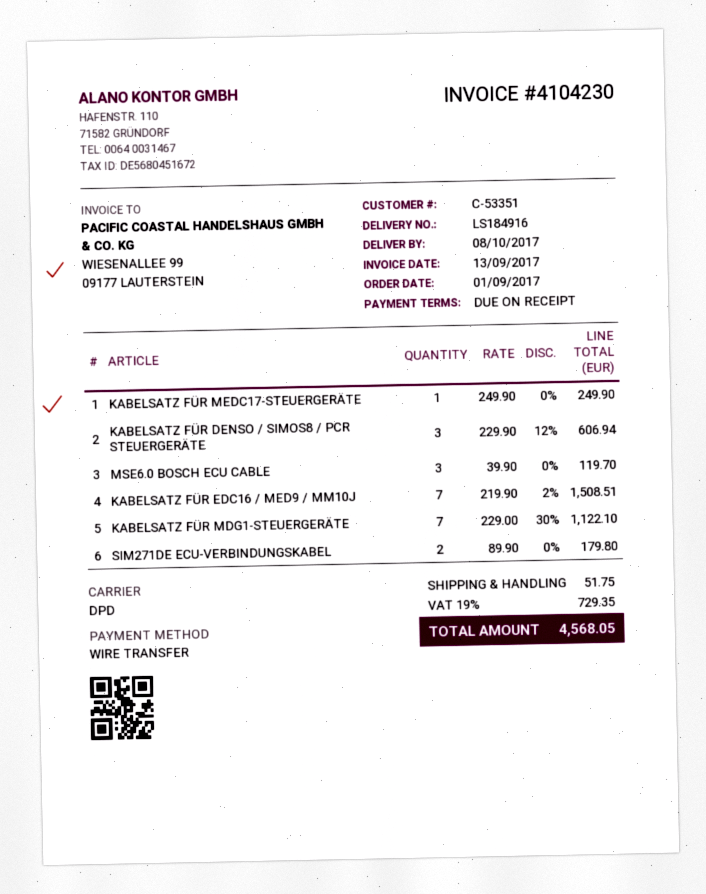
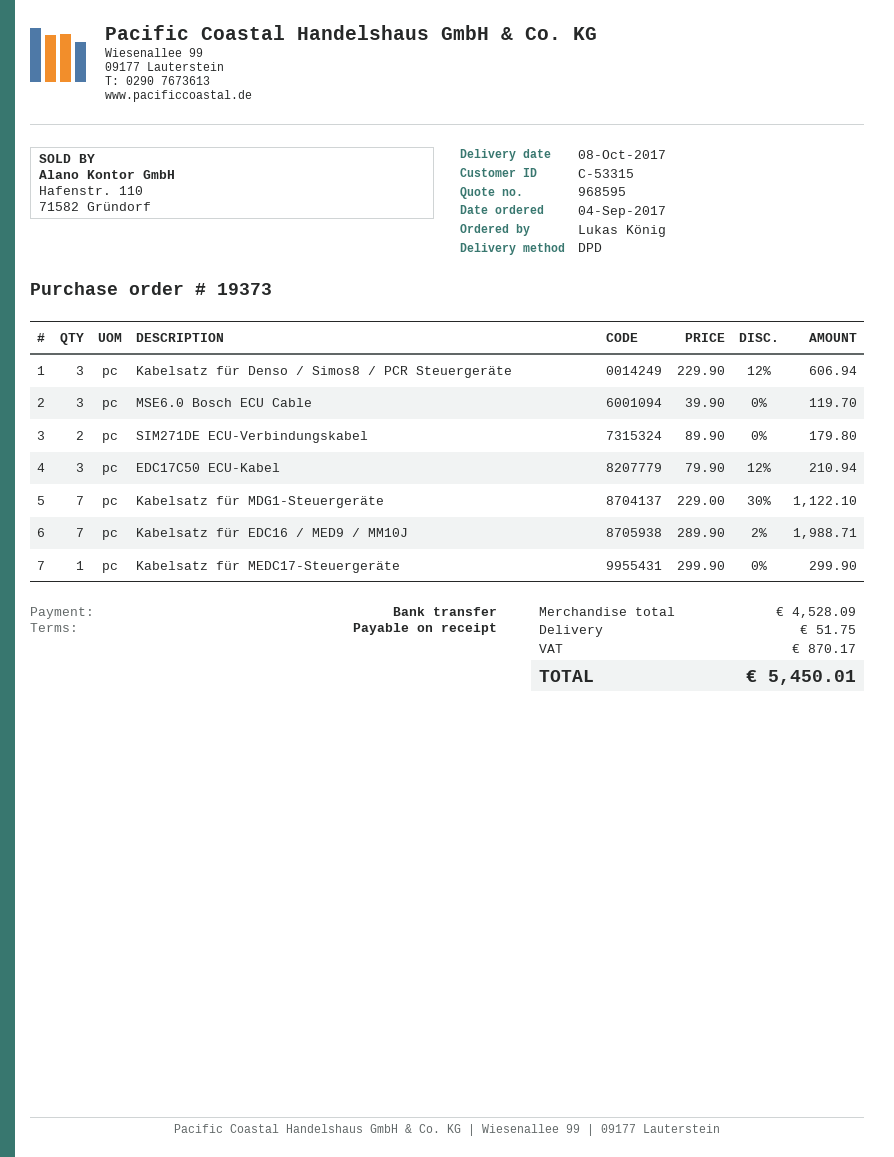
order date: 2017-09-01 -> 2017-09-04
customer number: C-53351 -> C-53315
KABELSATZ FÜR MEDC17-STEUERGERÄTE: 1 x 249.90 = 249.90 -> 1 x 299.90 = 299.90
KABELSATZ FÜR EDC16 / MED9 / MM10J: 7 x 219.90 - 2% = 1508.51 -> 7 x 289.90 - 2% = 1988.71
EDC17C50 ECU-Kabel: none -> 3 x 79.90 - 12% = 210.94
tax: 729.35 -> 870.17
total: 4568.05 -> 5450.01

